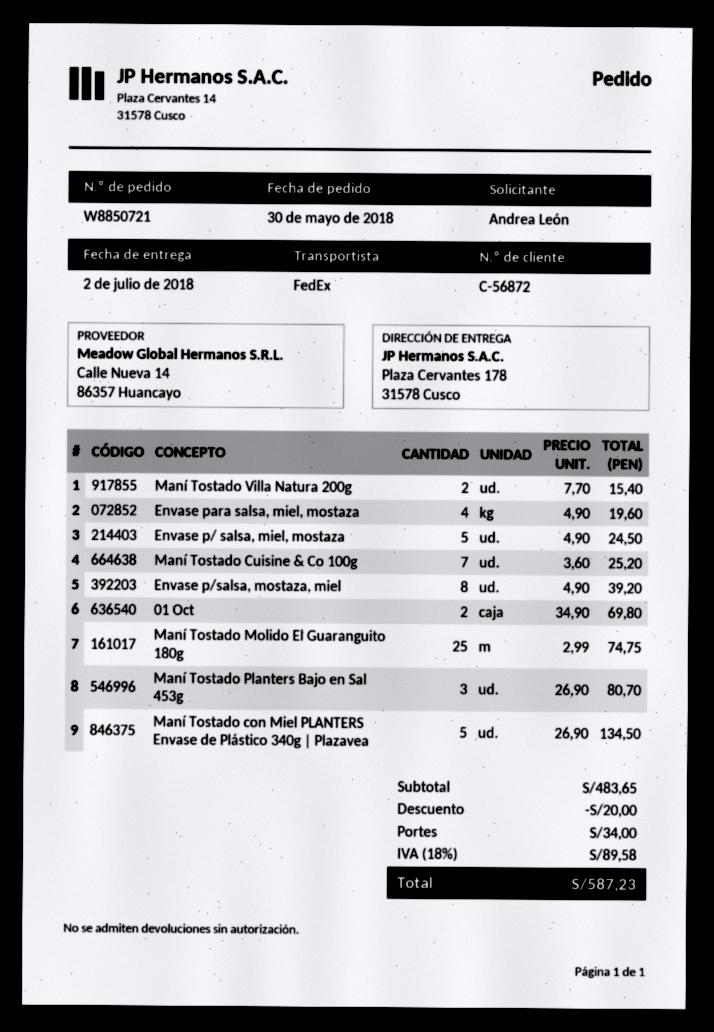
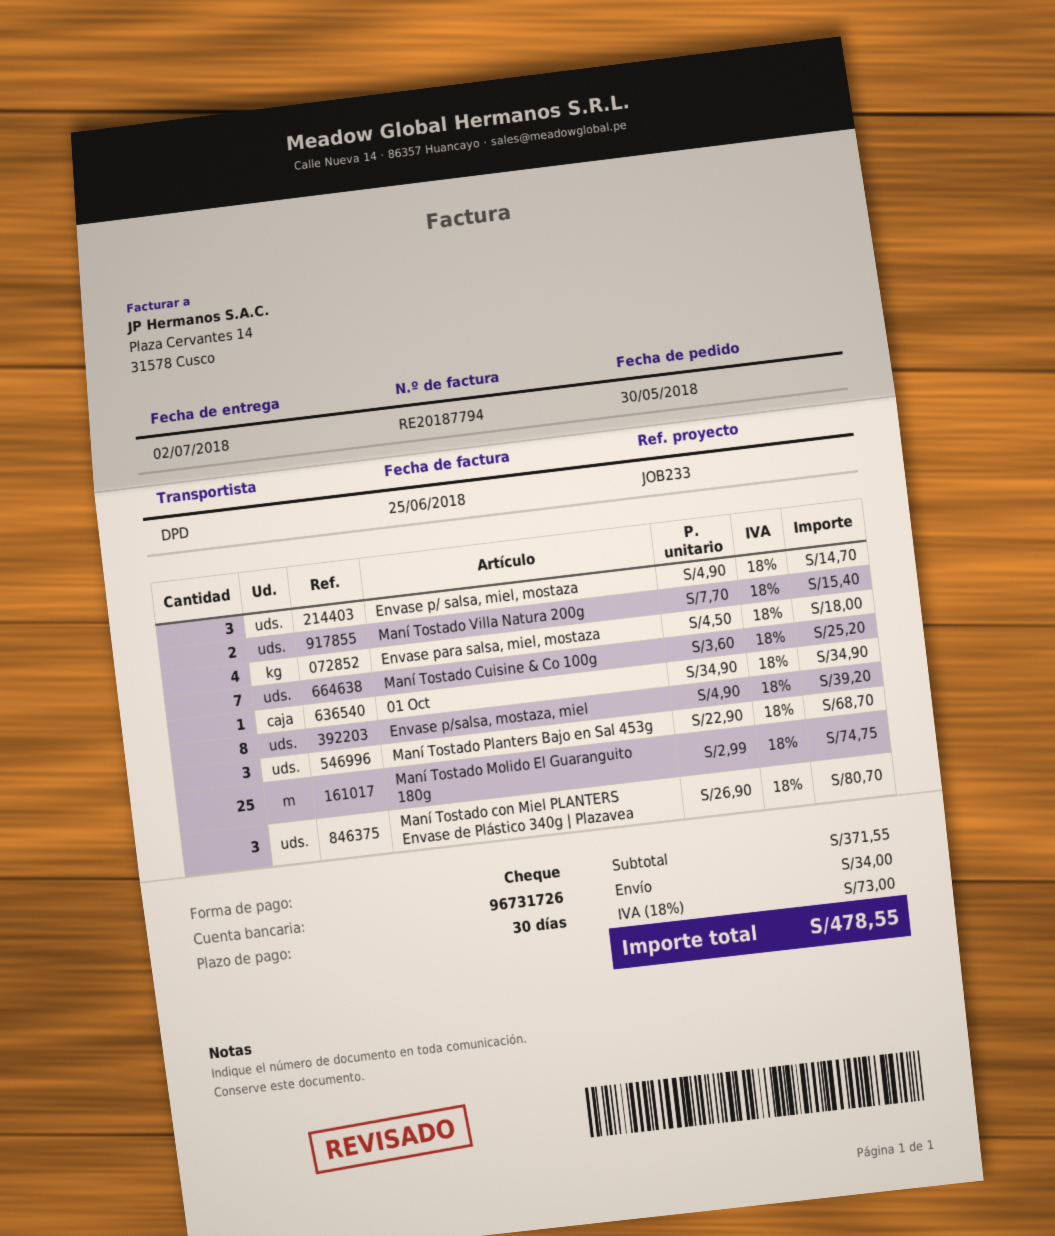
shipping method: FedEx -> DPD
Envase para salsa, miel, mostaza: 4 x 4.90 = 19.60 -> 4 x 4.50 = 18.00
Envase p/ salsa, miel, mostaza: 5 x 4.90 = 24.50 -> 3 x 4.90 = 14.70
01 Oct: 2 x 34.90 = 69.80 -> 1 x 34.90 = 34.90
Maní Tostado Planters Bajo en Sal 453g: 3 x 26.90 = 80.70 -> 3 x 22.90 = 68.70
Maní Tostado con Miel PLANTERS Envase de Plástico 340g | Plazavea: 5 x 26.90 = 134.50 -> 3 x 26.90 = 80.70
subtotal: 483.65 -> 371.55
discount: 20.00 -> none
tax: 18% = 89.58 -> 18% = 73.00
total: 587.23 -> 478.55

